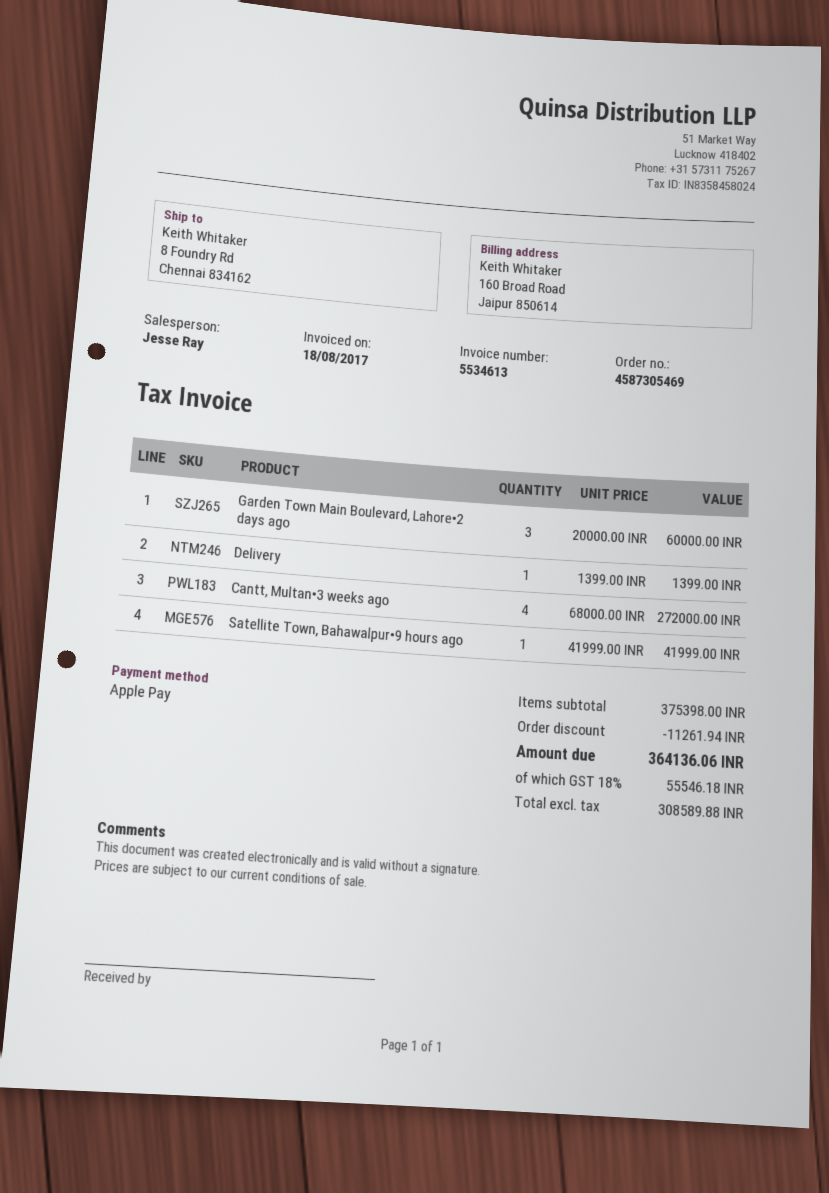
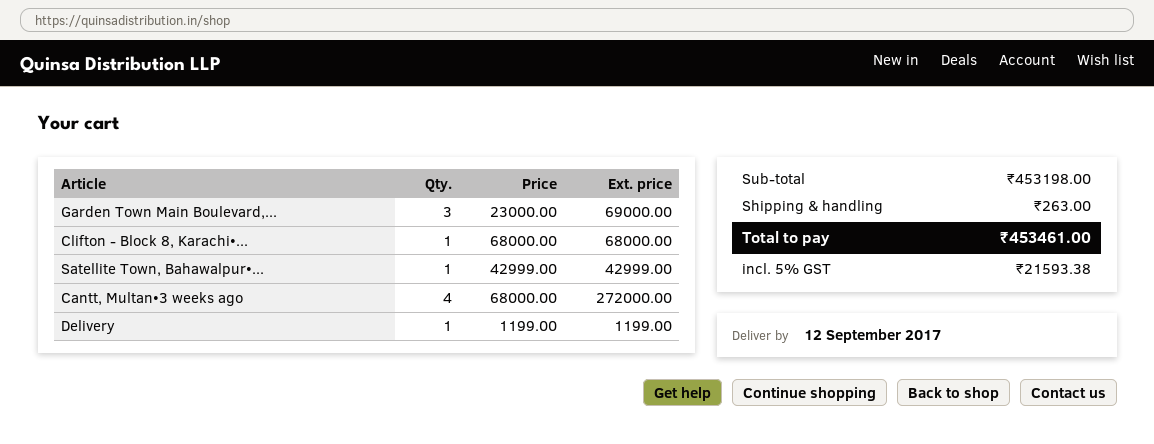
Garden Town Main Boulevard, Lahore•2 days ago: 3 x 20000.00 = 60000.00 -> 3 x 23000.00 = 69000.00
Delivery: 1 x 1399.00 = 1399.00 -> 1 x 1199.00 = 1199.00
Satellite Town, Bahawalpur•9 hours ago: 1 x 41999.00 = 41999.00 -> 1 x 42999.00 = 42999.00
Clifton - Block 8, Karachi•...: none -> 1 x 68000.00 = 68000.00
subtotal: 375398.00 -> 453198.00
discount: 11261.94 -> none
shipping: none -> 263.00
tax: 18% = 55546.18 -> 5% = 21593.38
total: 364136.06 -> 453461.00

